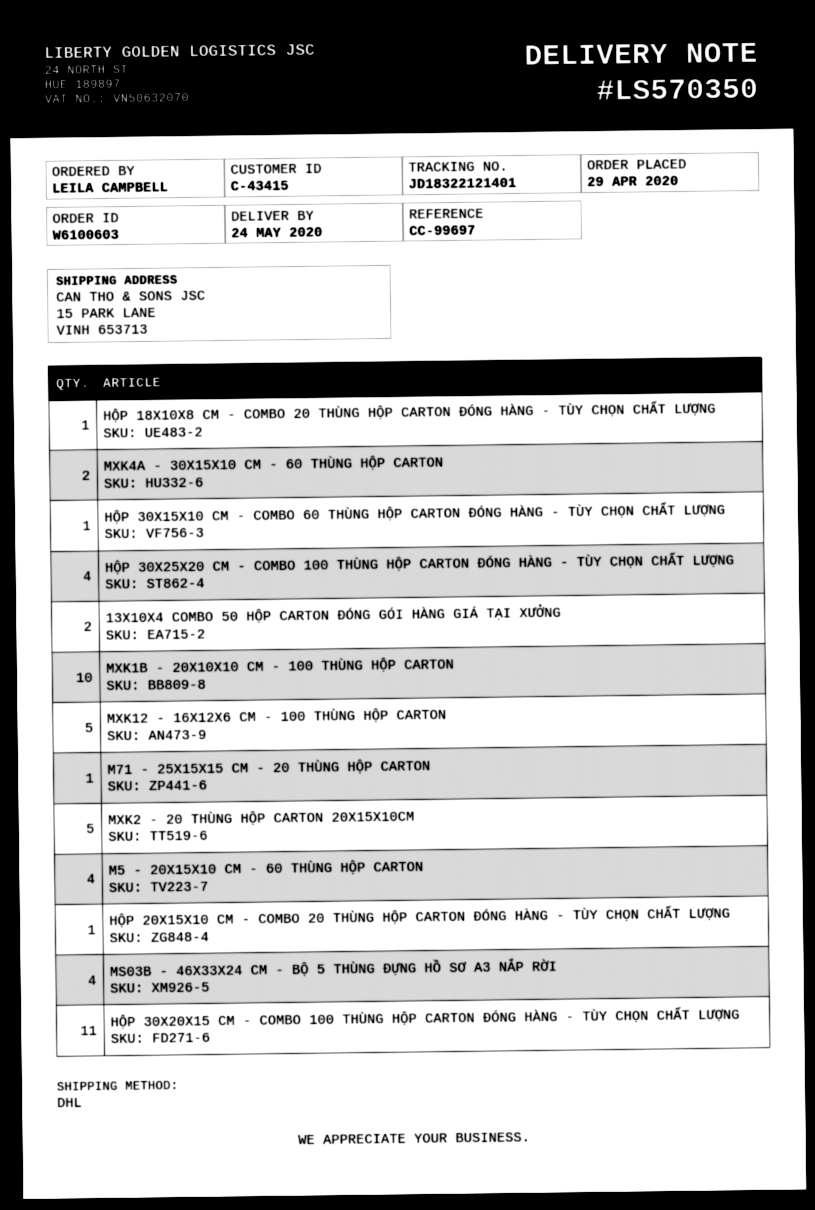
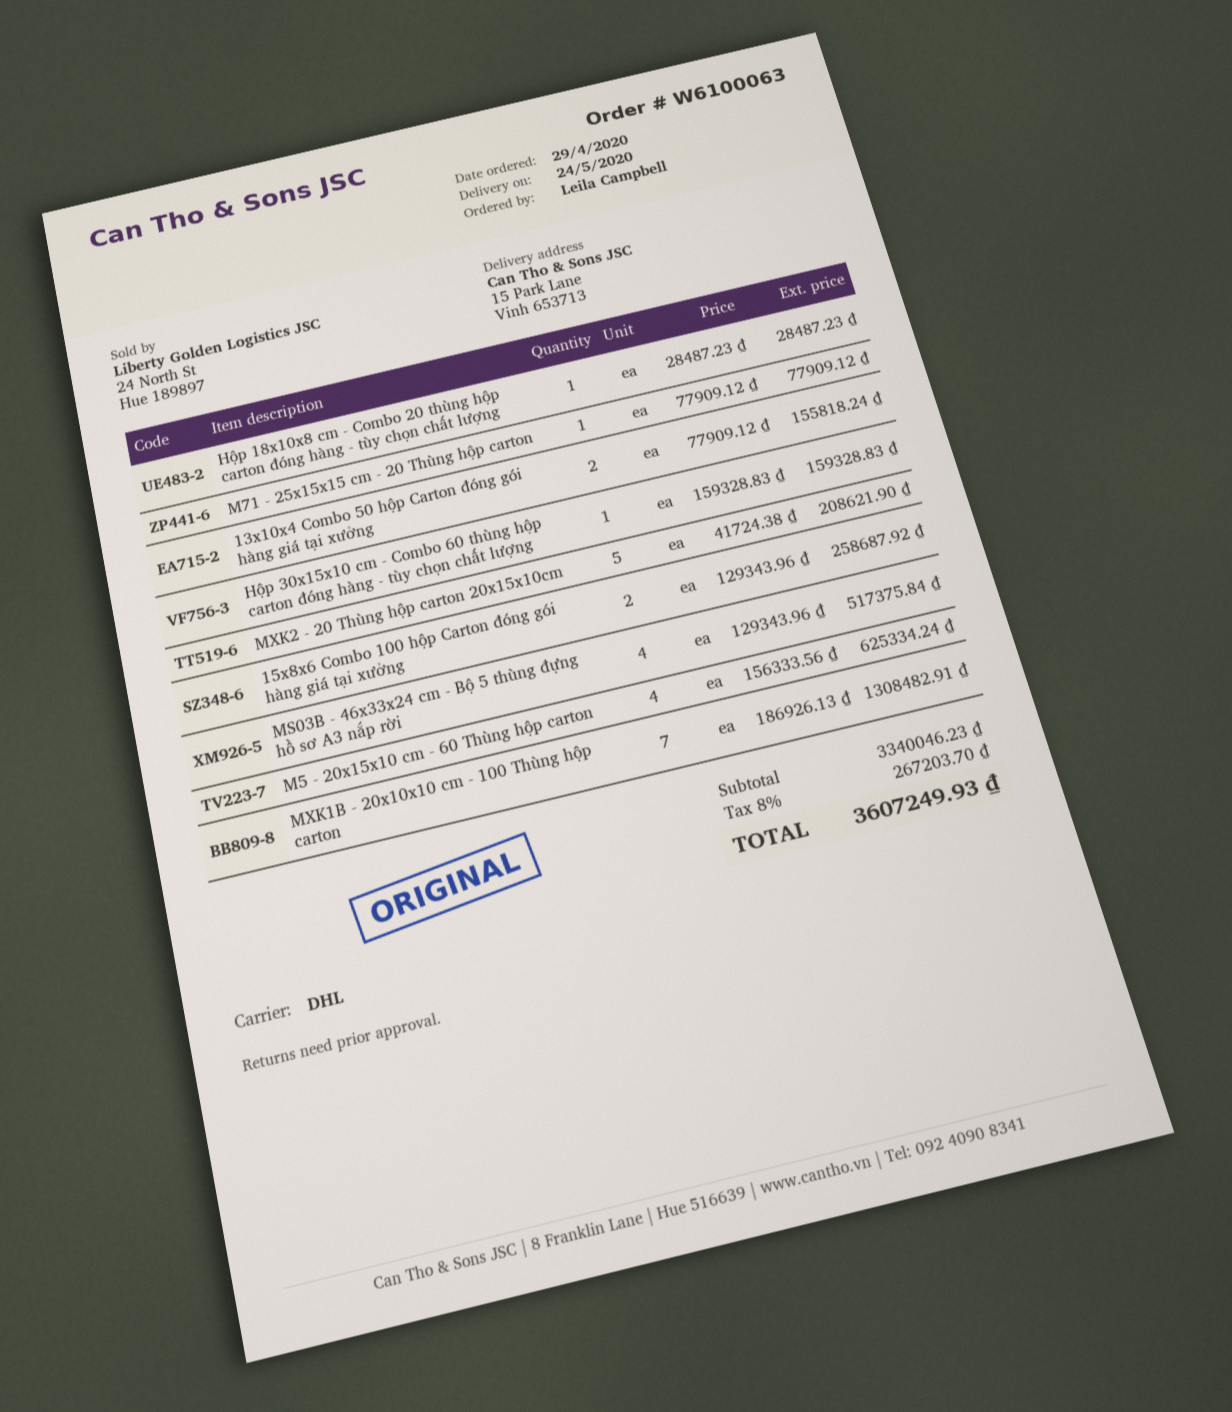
order number: W6100603 -> W6100063
MXK4A - 30X15X10 CM - 60 THÙNG HỘP CARTON: 2 -> none
HỘP 30X25X20 CM - COMBO 100 THÙNG HỘP CARTON ĐÓNG HÀNG - TÙY CHỌN CHẤT LƯỢNG: 4 -> none
MXK1B - 20X10X10 CM - 100 THÙNG HỘP CARTON: 10 -> 7
MXK12 - 16X12X6 CM - 100 THÙNG HỘP CARTON: 5 -> none
HỘP 20X15X10 CM - COMBO 20 THÙNG HỘP CARTON ĐÓNG HÀNG - TÙY CHỌN CHẤT LƯỢNG: 1 -> none
HỘP 30X20X15 CM - COMBO 100 THÙNG HỘP CARTON ĐÓNG HÀNG - TÙY CHỌN CHẤT LƯỢNG: 11 -> none
15x8x6 Combo 100 hộp Carton đóng gói hàng giá tại xưởng: none -> 2

